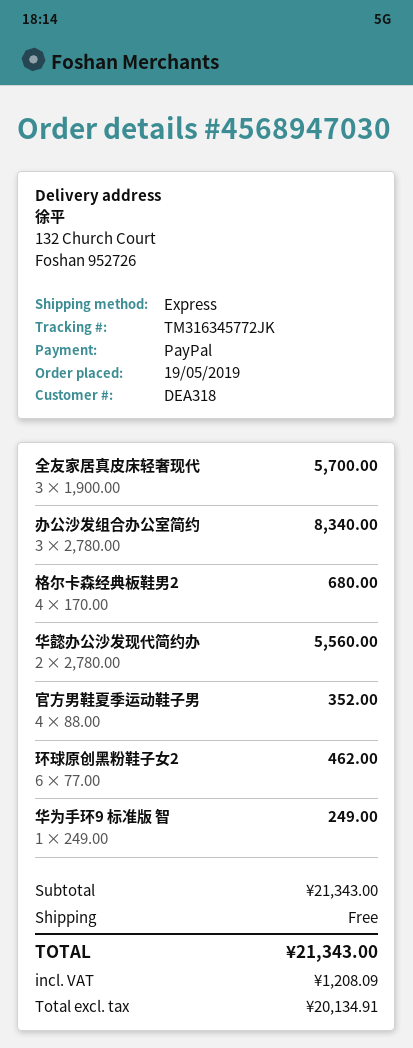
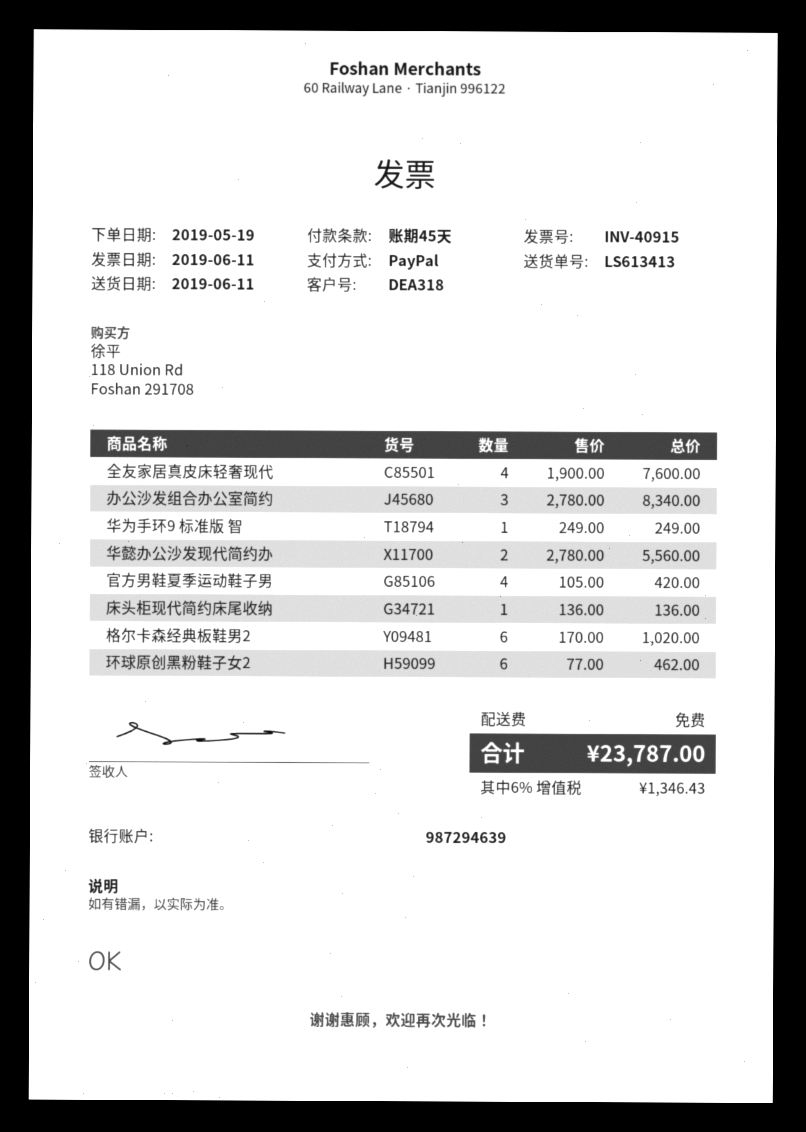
全友家居真皮床轻奢现代: 3 x 1900.00 = 5700.00 -> 4 x 1900.00 = 7600.00
格尔卡森经典板鞋男2: 4 x 170.00 = 680.00 -> 6 x 170.00 = 1020.00
官方男鞋夏季运动鞋子男: 4 x 88.00 = 352.00 -> 4 x 105.00 = 420.00
床头柜现代简约床尾收纳: none -> 1 x 136.00 = 136.00
tax: 1208.09 -> 1346.43
total: 21343.00 -> 23787.00

